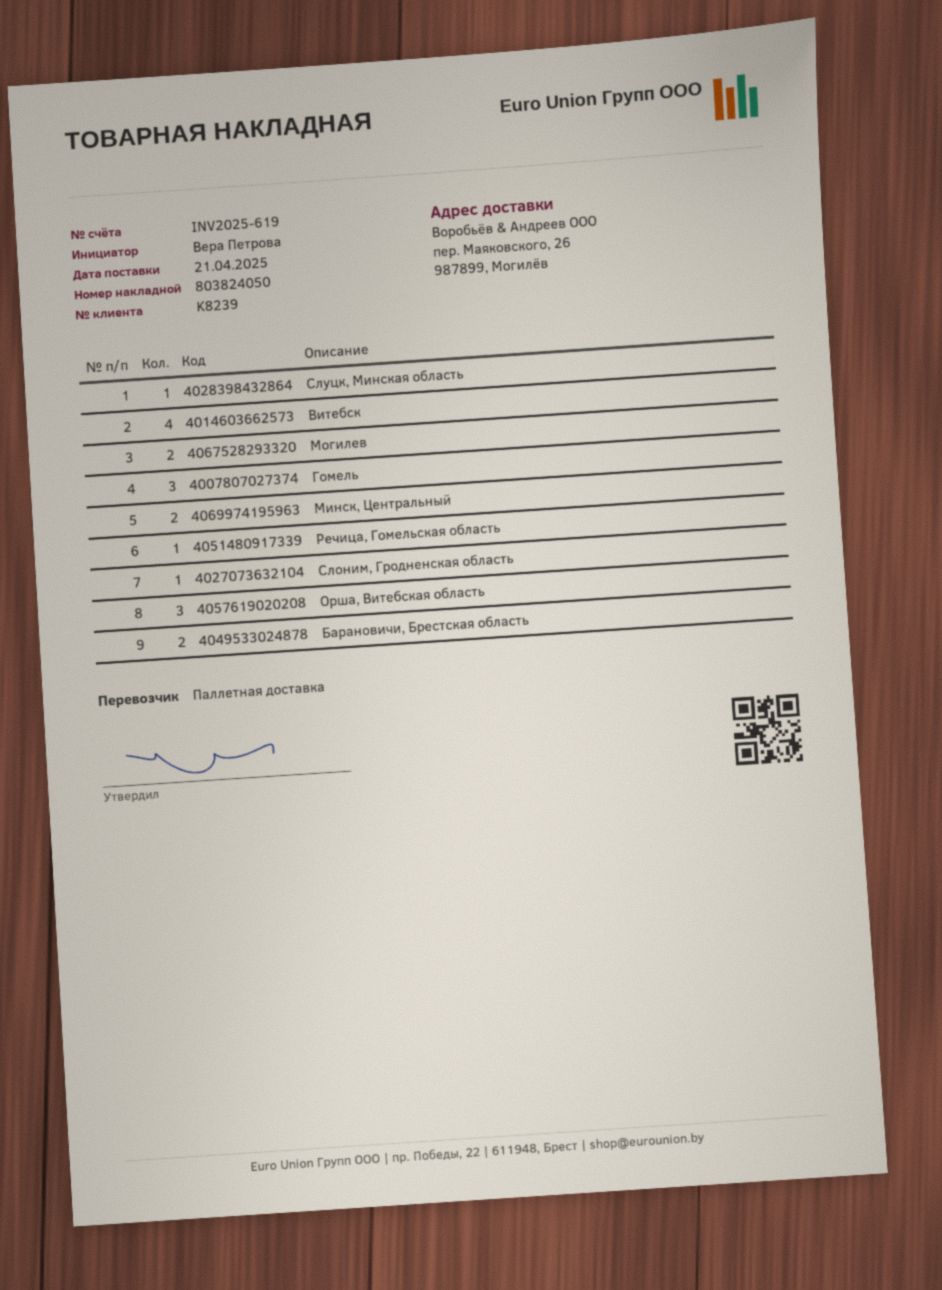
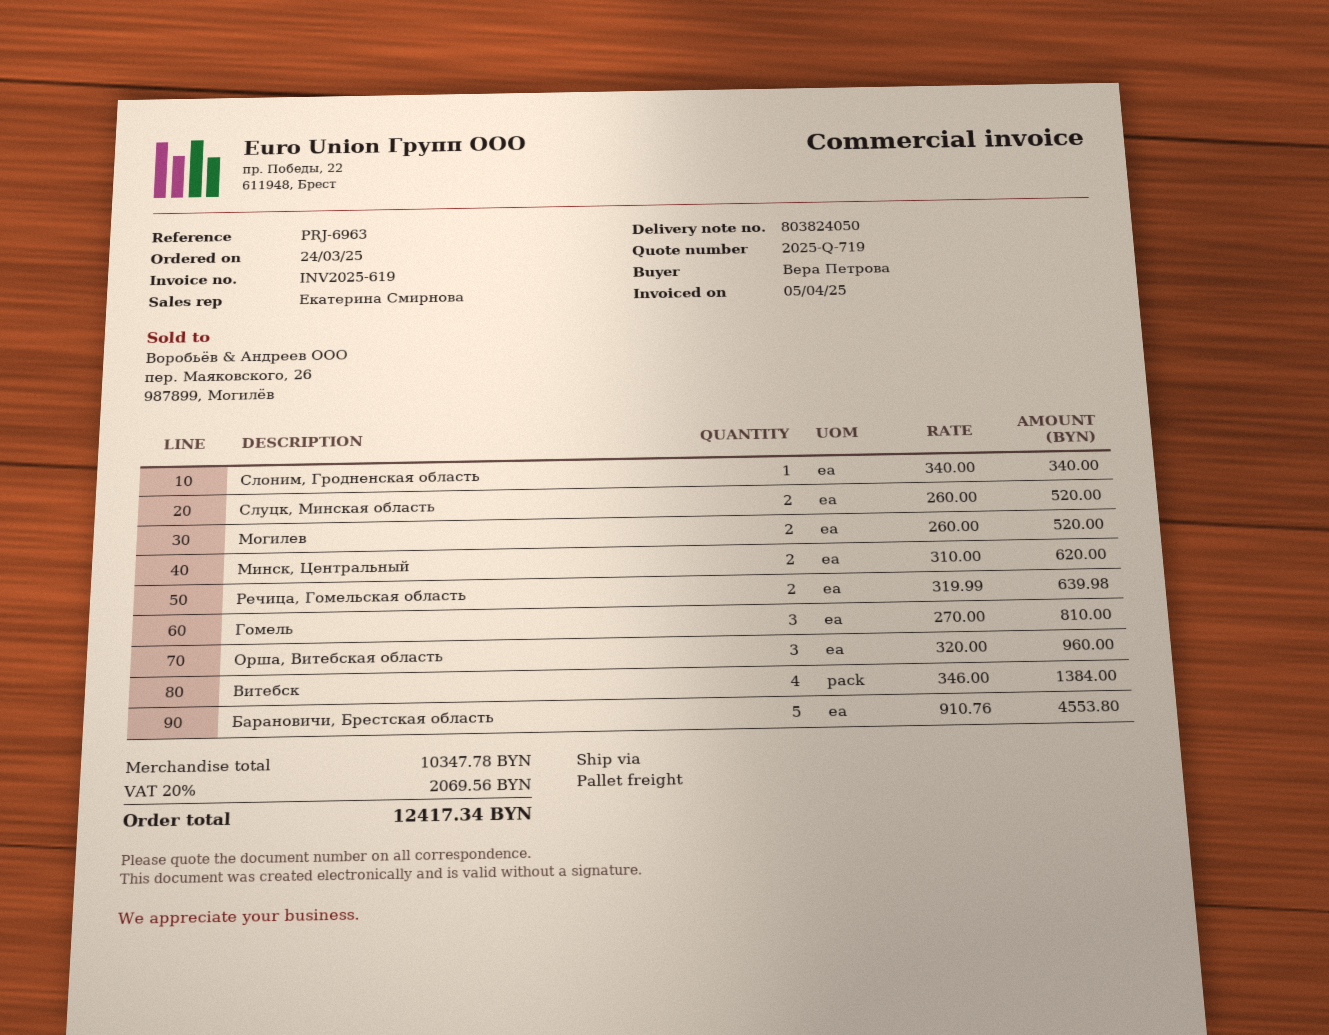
Слуцк, Минская область: 1 -> 2
Речица, Гомельская область: 1 -> 2
Барановичи, Брестская область: 2 -> 5

